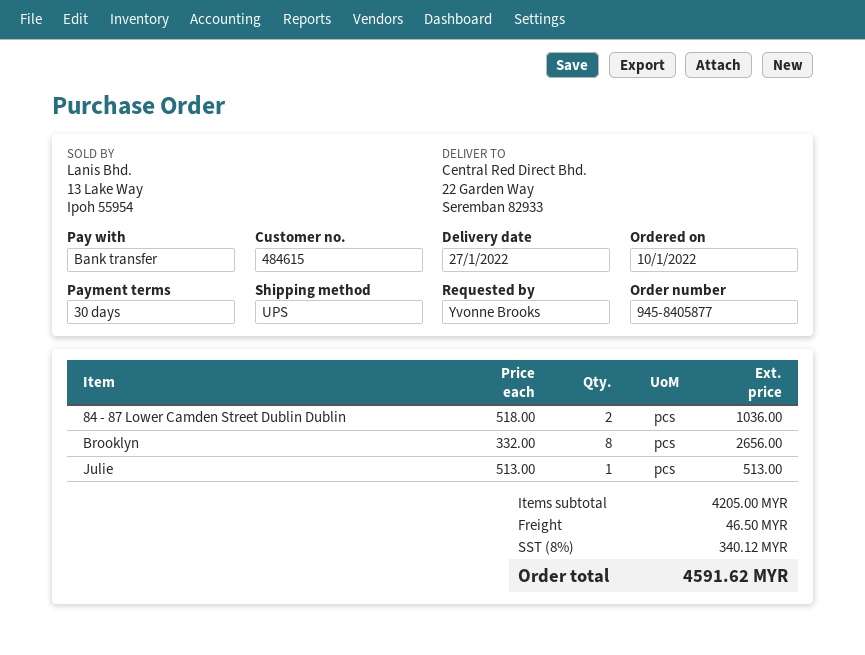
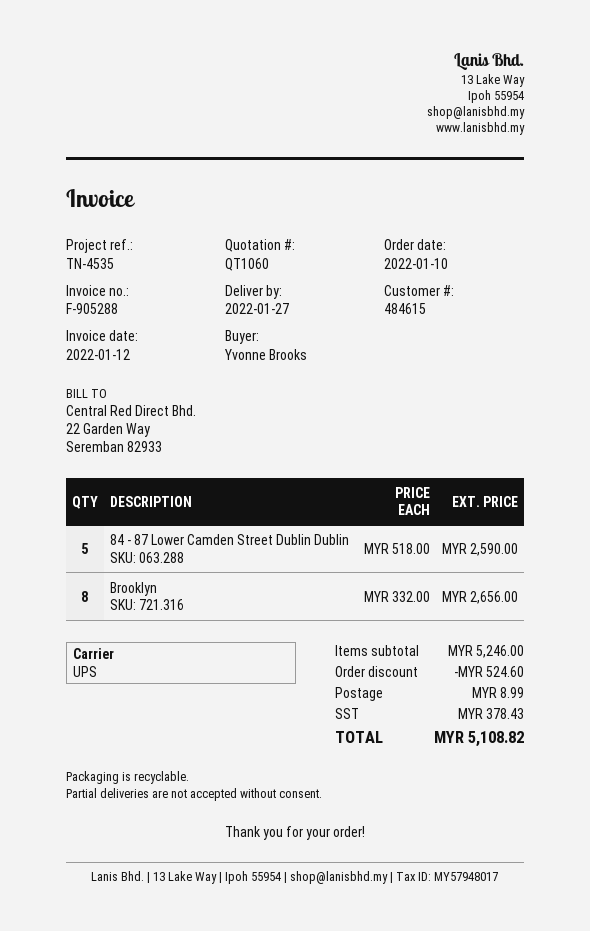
84 - 87 Lower Camden Street Dublin Dublin: 2 x 518.00 = 1036.00 -> 5 x 518.00 = 2590.00
Julie: 1 x 513.00 = 513.00 -> none
subtotal: 4205.00 -> 5246.00
discount: none -> 524.60
shipping: 46.50 -> 8.99
tax: 340.12 -> 378.43
total: 4591.62 -> 5108.82

